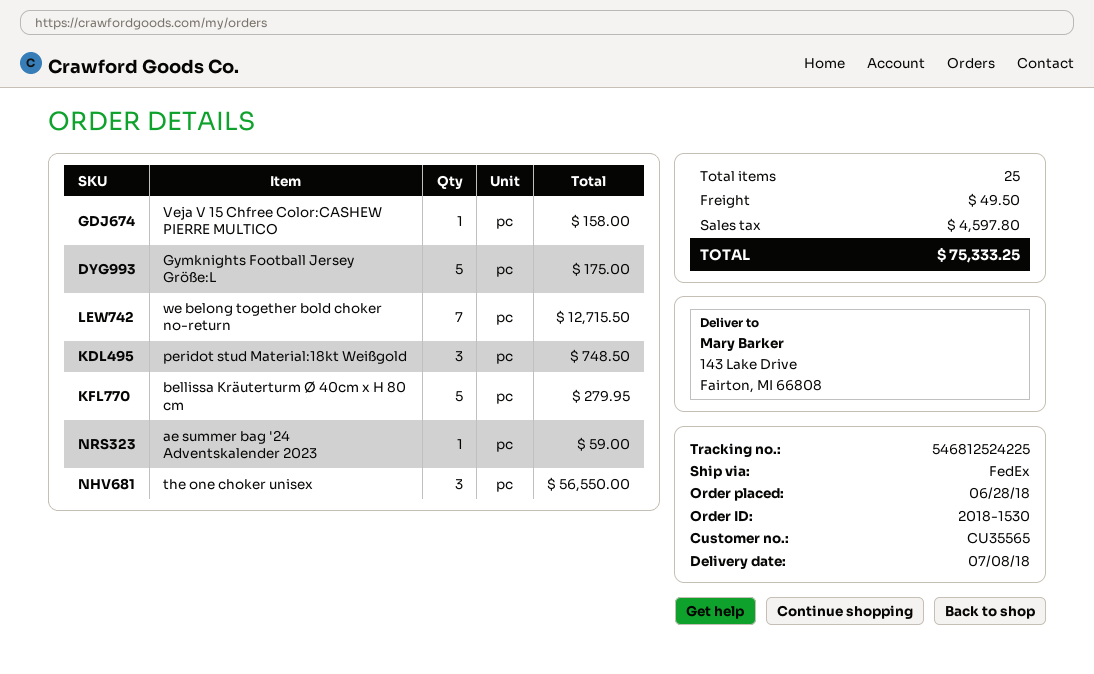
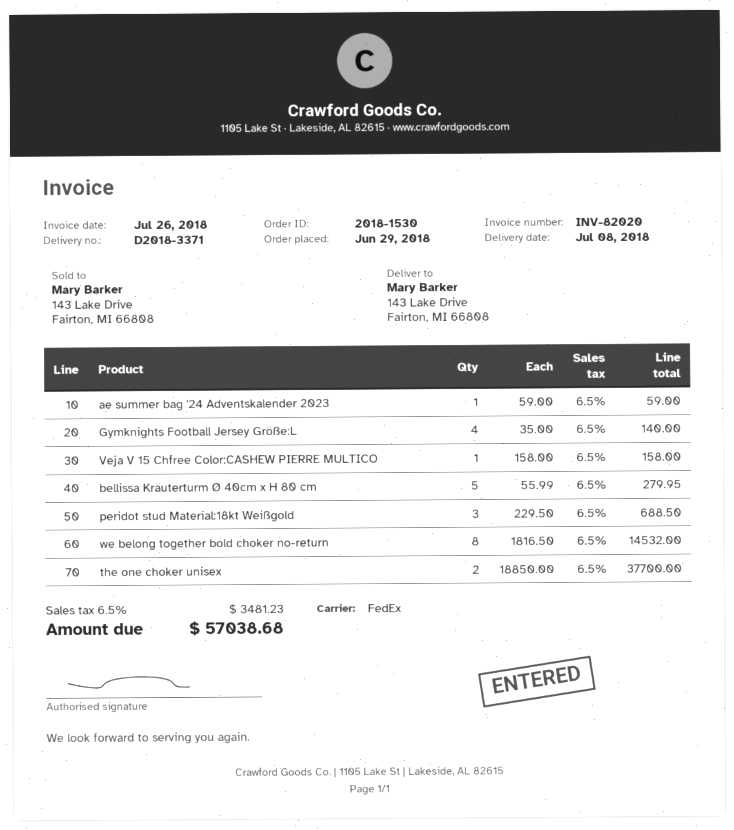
order date: 2018-06-28 -> 2018-06-29
Gymknights Football Jersey Größe:L: 5 for 175.00 -> 4 for 140.00
we belong together bold choker no-return: 7 for 12715.50 -> 8 for 14532.00
peridot stud Material:18kt Weißgold: 3 for 748.50 -> 3 for 688.50
the one choker unisex: 3 for 56550.00 -> 2 for 37700.00
shipping: 49.50 -> none
tax: 4597.80 -> 3481.23
total: 75333.25 -> 57038.68

